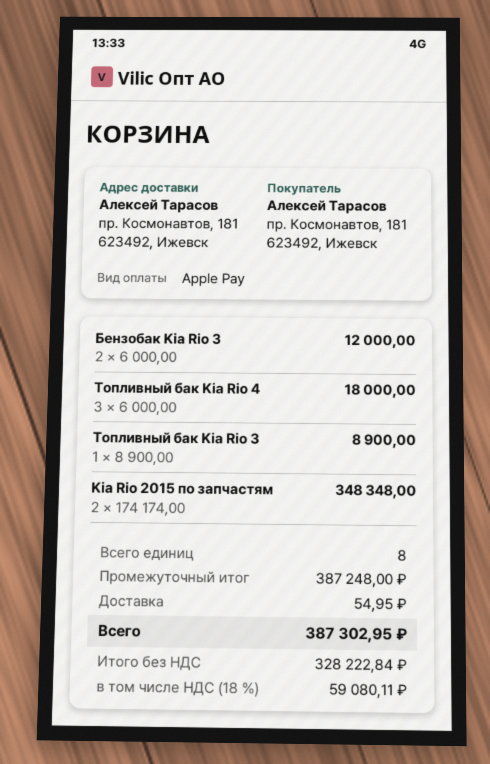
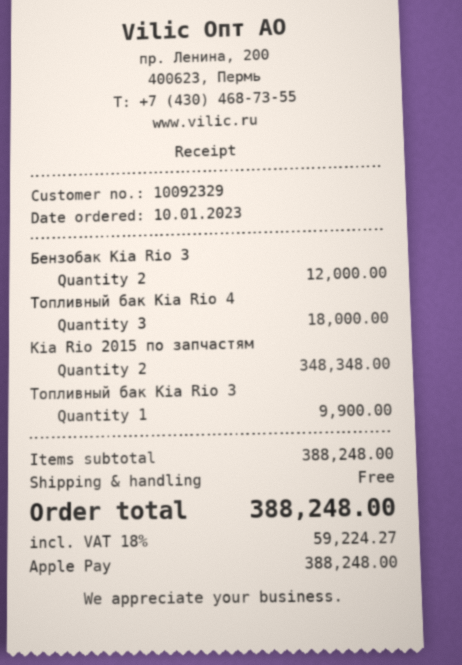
Топливный бак Kia Rio 3: 1 for 8900.00 -> 1 for 9900.00
subtotal: 387248.00 -> 388248.00
shipping: 54.95 -> 0.00
tax: 18% = 59080.11 -> 18% = 59224.27
total: 387302.95 -> 388248.00

